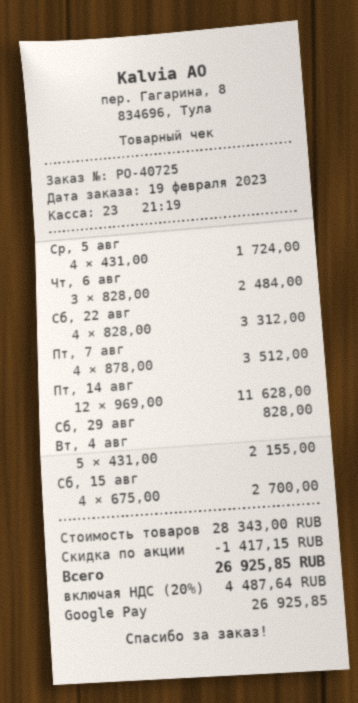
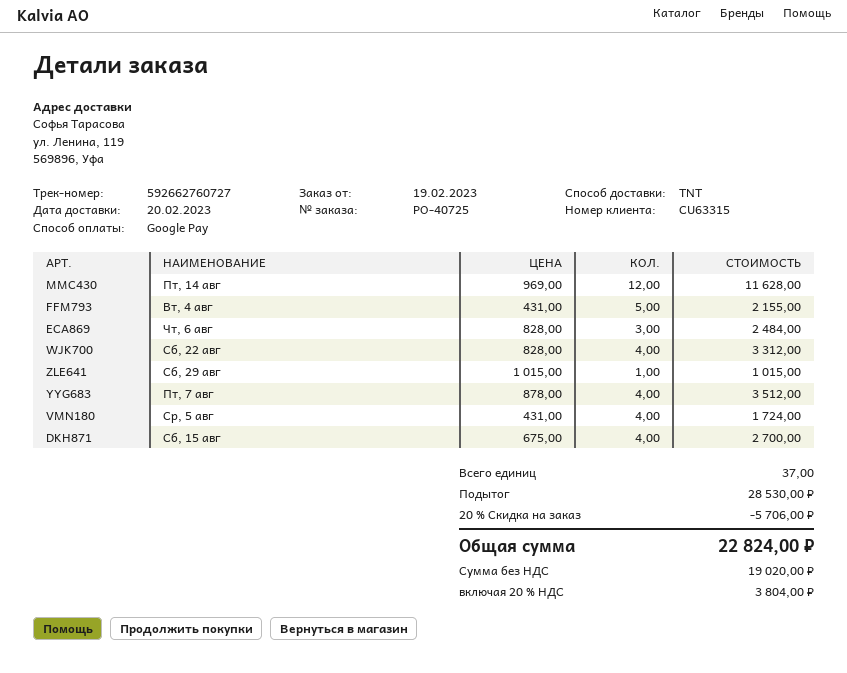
Сб, 29 авг: 1 x 828.00 = 828.00 -> 1 x 1015.00 = 1015.00
subtotal: 28343.00 -> 28530.00
discount: 1417.15 -> 5706.00
tax: 20% = 4487.64 -> 20% = 3804.00
total: 26925.85 -> 22824.00

